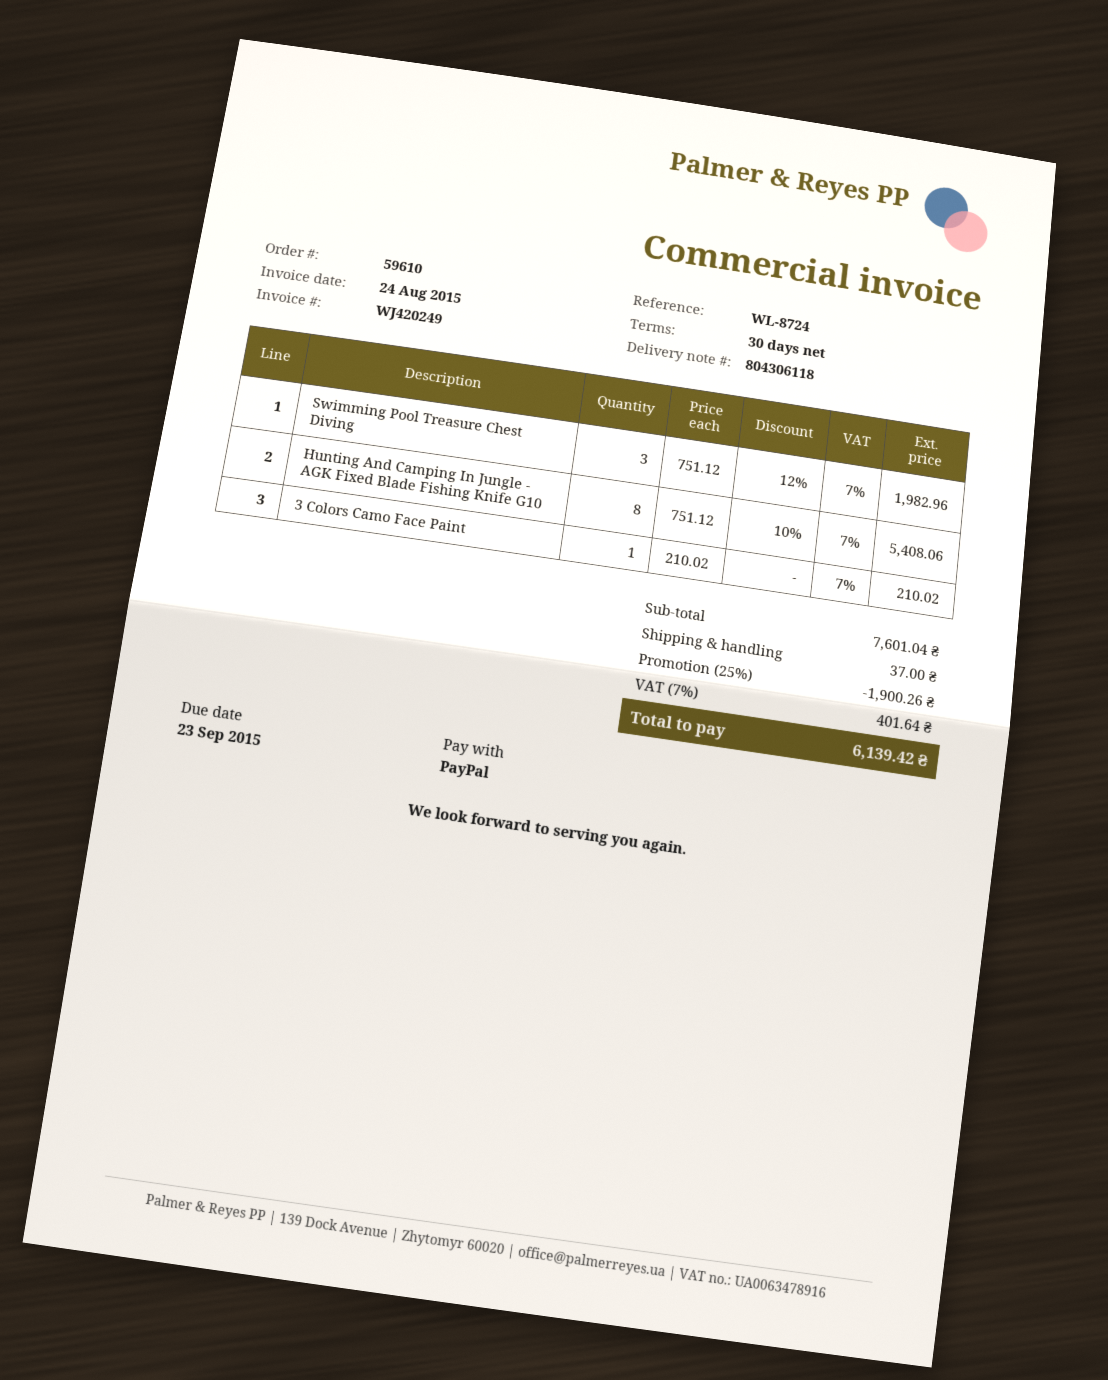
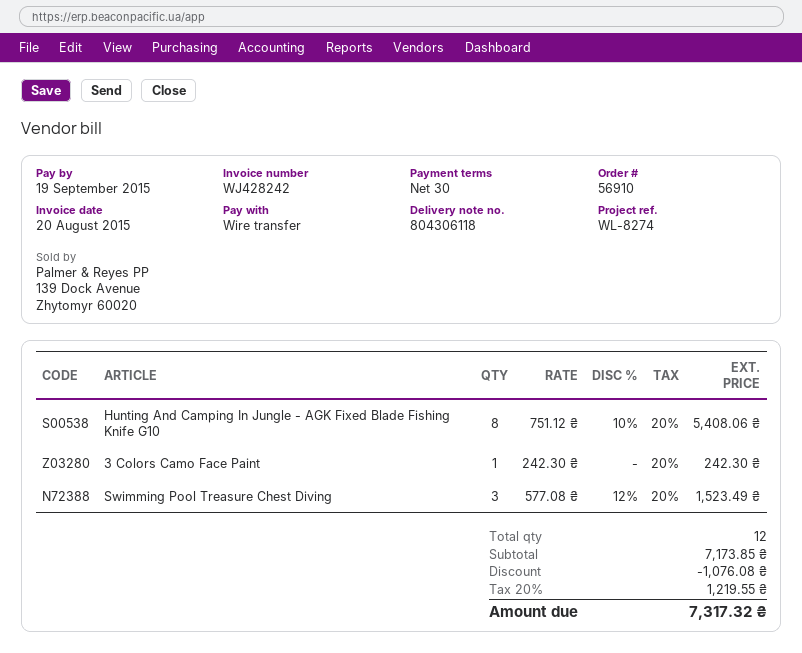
order number: 59610 -> 56910
invoice number: WJ420249 -> WJ428242
invoice date: 2015-08-24 -> 2015-08-20
due date: 2015-09-23 -> 2015-09-19
reference: WL-8724 -> WL-8274
payment method: PayPal -> bank transfer
Swimming Pool Treasure Chest Diving: 3 x 751.12 - 12% = 1982.96 -> 3 x 577.08 - 12% = 1523.49
3 Colors Camo Face Paint: 1 x 210.02 = 210.02 -> 1 x 242.30 = 242.30
subtotal: 7601.04 -> 7173.85
discount: 1900.26 -> 1076.08
shipping: 37.00 -> none
tax: 7% = 401.64 -> 20% = 1219.55
total: 6139.42 -> 7317.32

